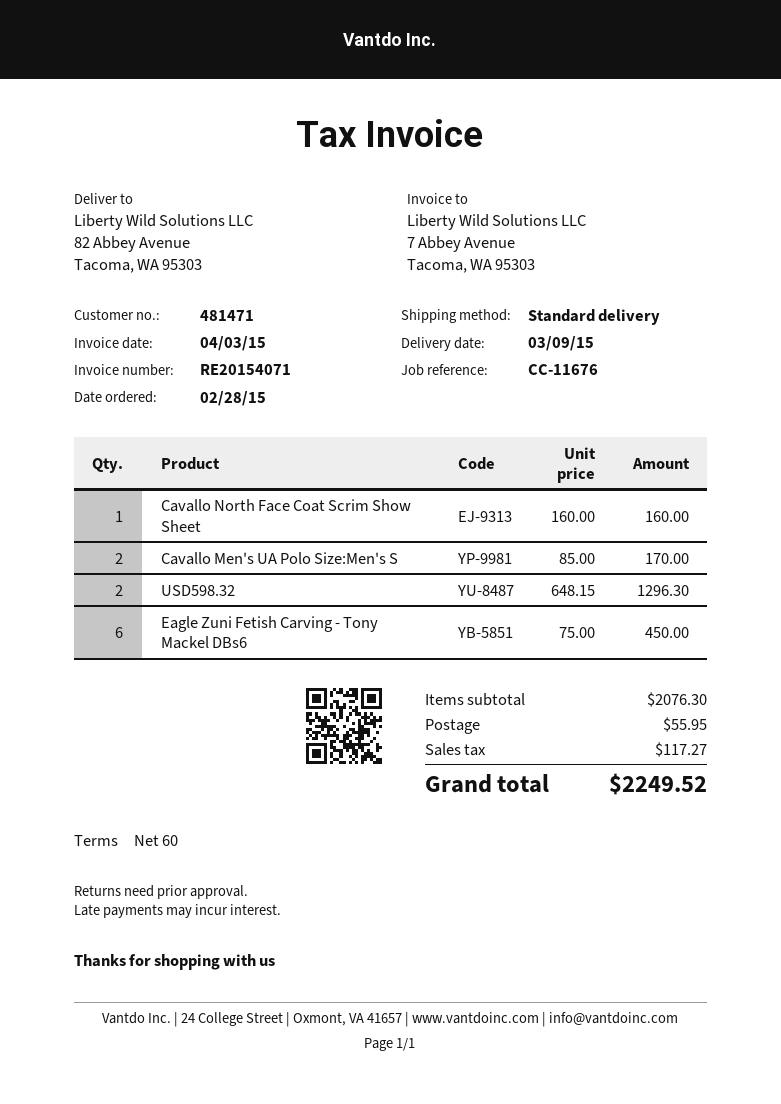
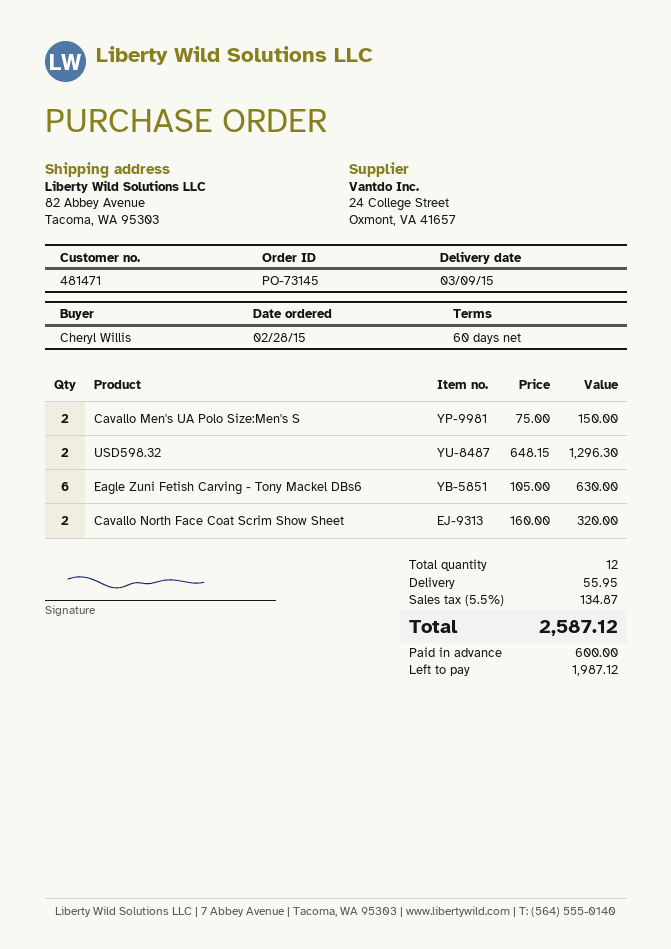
Cavallo North Face Coat Scrim Show Sheet: 1 x 160.00 = 160.00 -> 2 x 160.00 = 320.00
Cavallo Men's UA Polo Size:Men's S: 2 x 85.00 = 170.00 -> 2 x 75.00 = 150.00
Eagle Zuni Fetish Carving - Tony Mackel DBs6: 6 x 75.00 = 450.00 -> 6 x 105.00 = 630.00
tax: 117.27 -> 134.87
total: 2249.52 -> 2587.12

